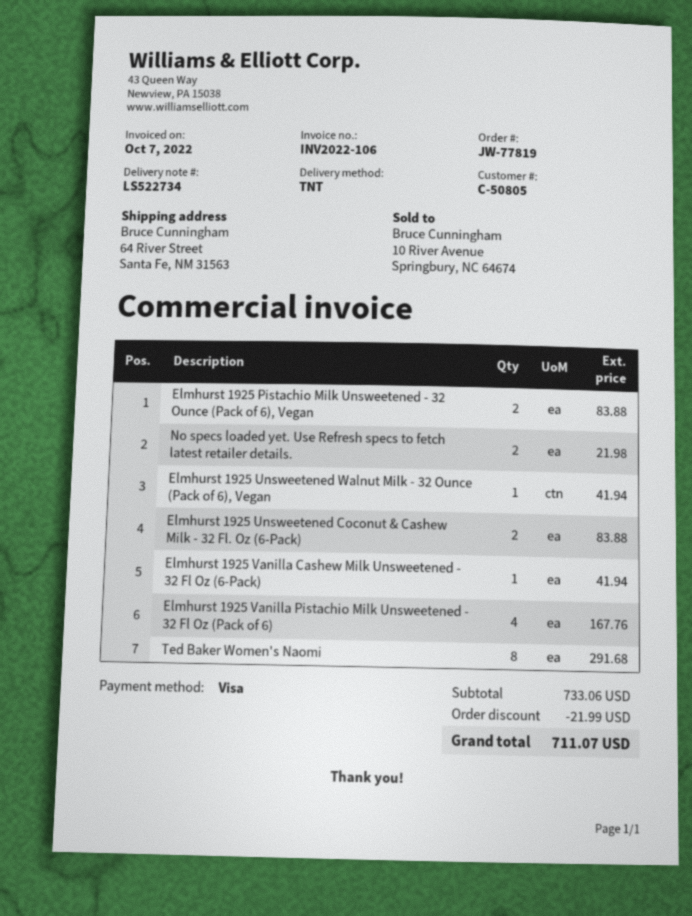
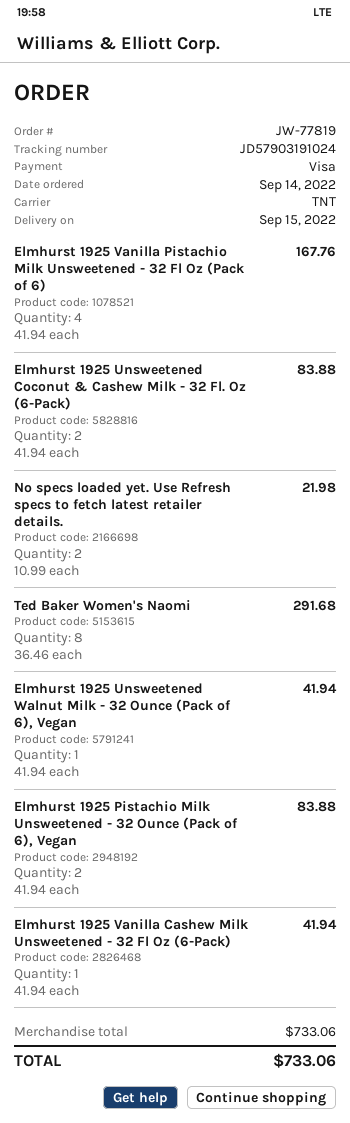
discount: 21.99 -> none
total: 711.07 -> 733.06

